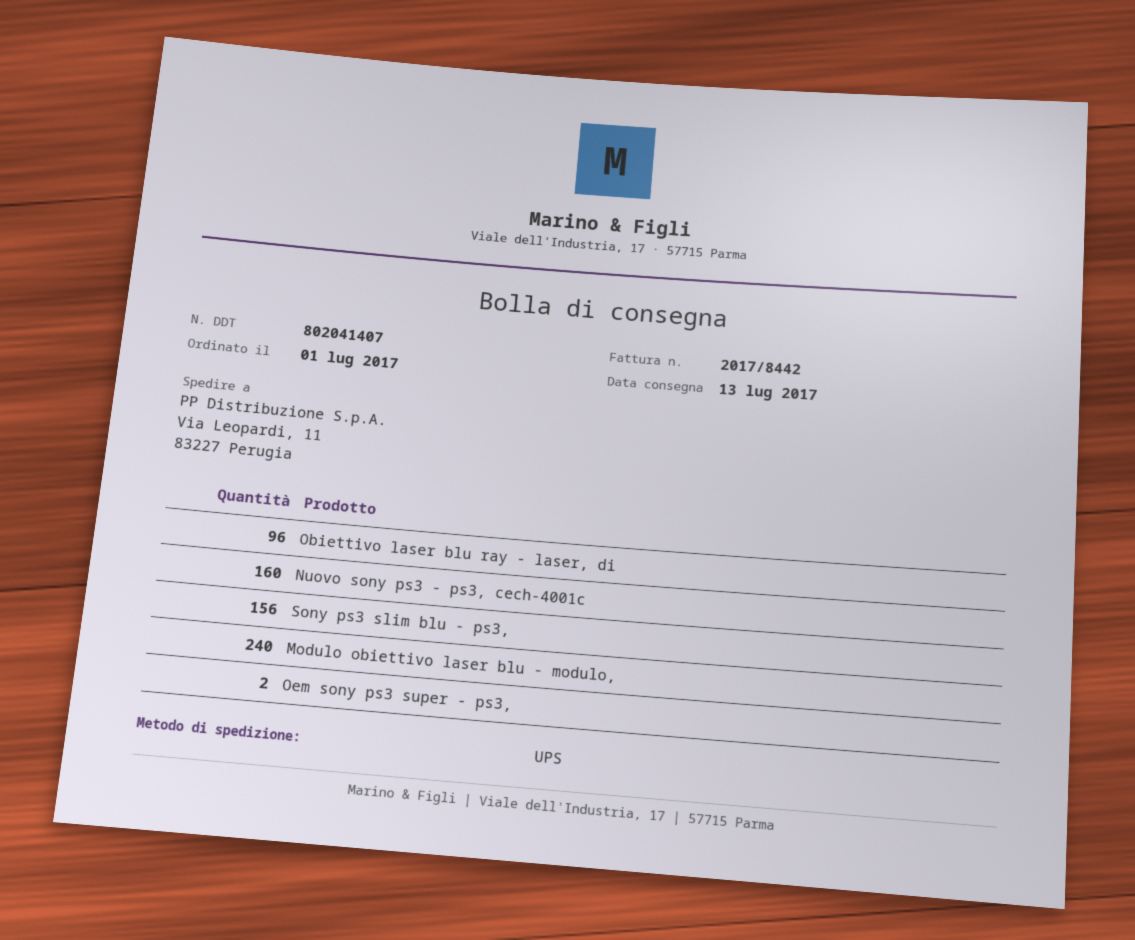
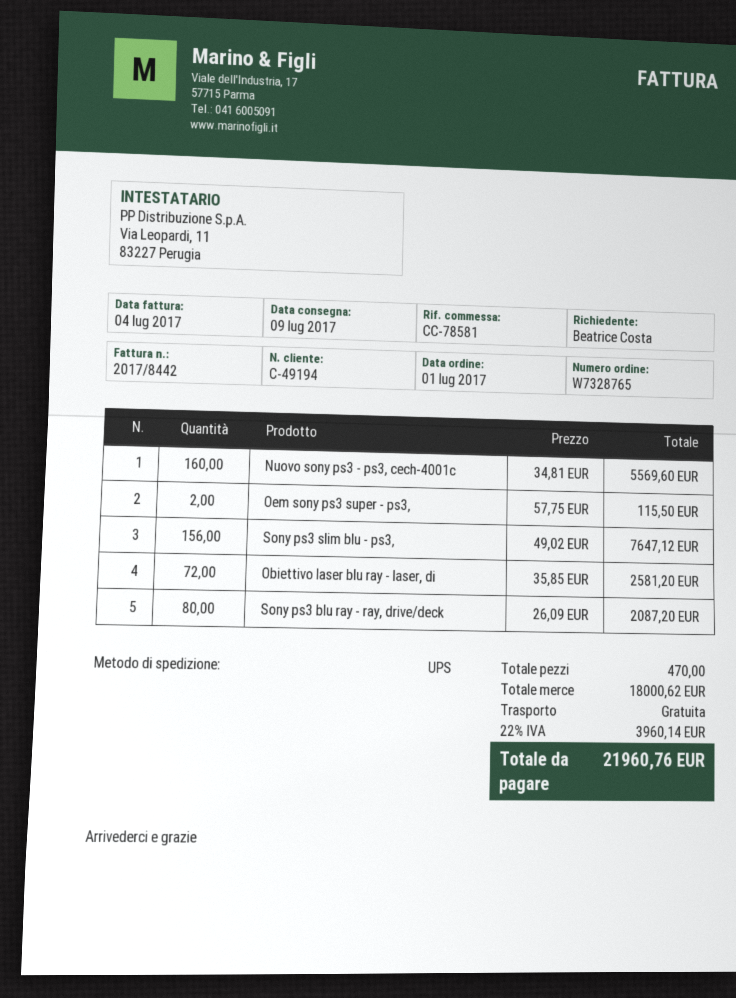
delivery date: 2017-07-13 -> 2017-07-09
Obiettivo laser blu ray - laser, di: 96 -> 72
Modulo obiettivo laser blu - modulo,: 240 -> none
Sony ps3 blu ray - ray, drive/deck: none -> 80

